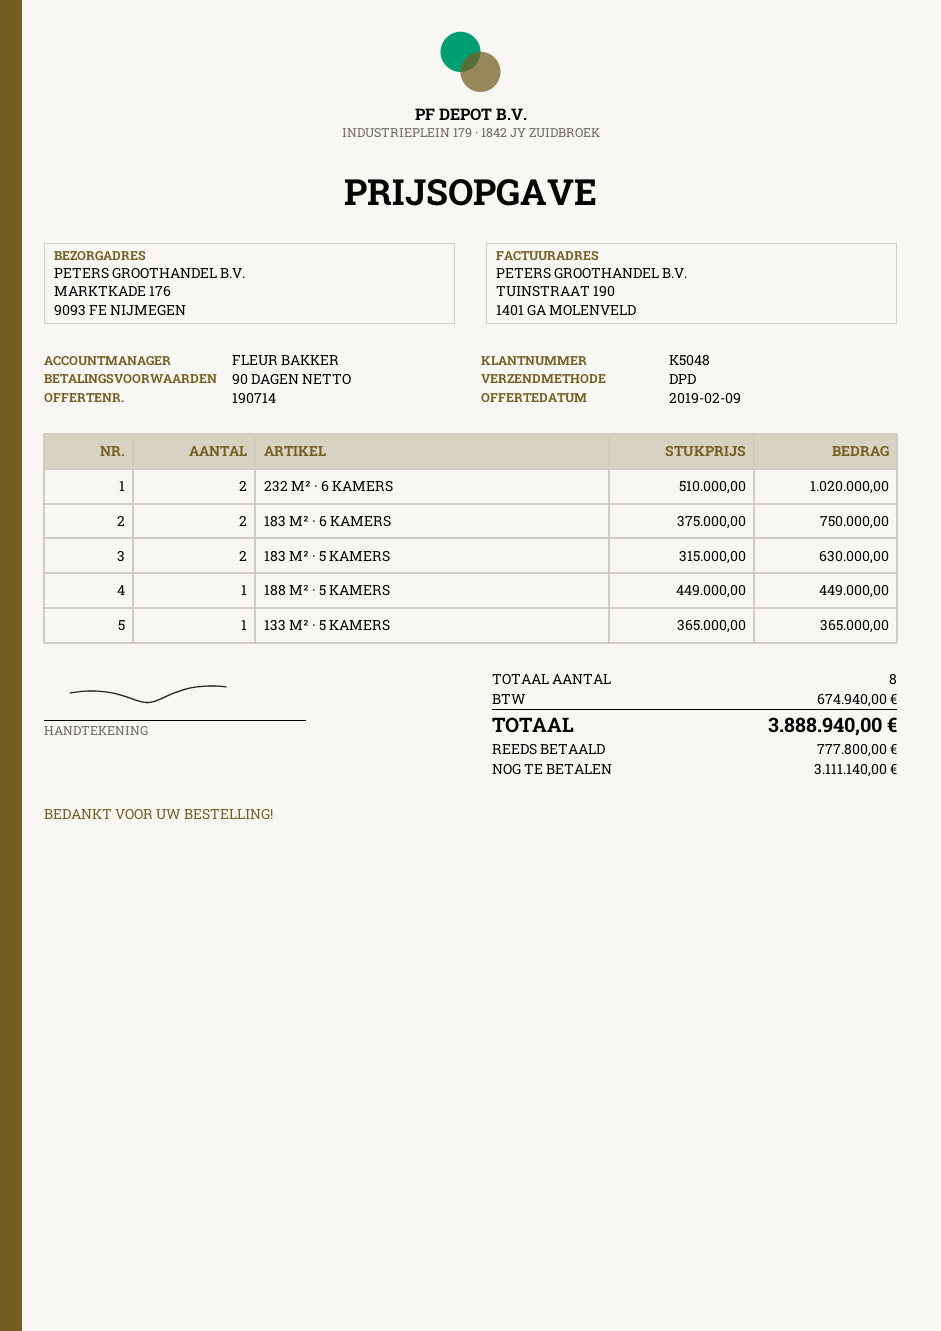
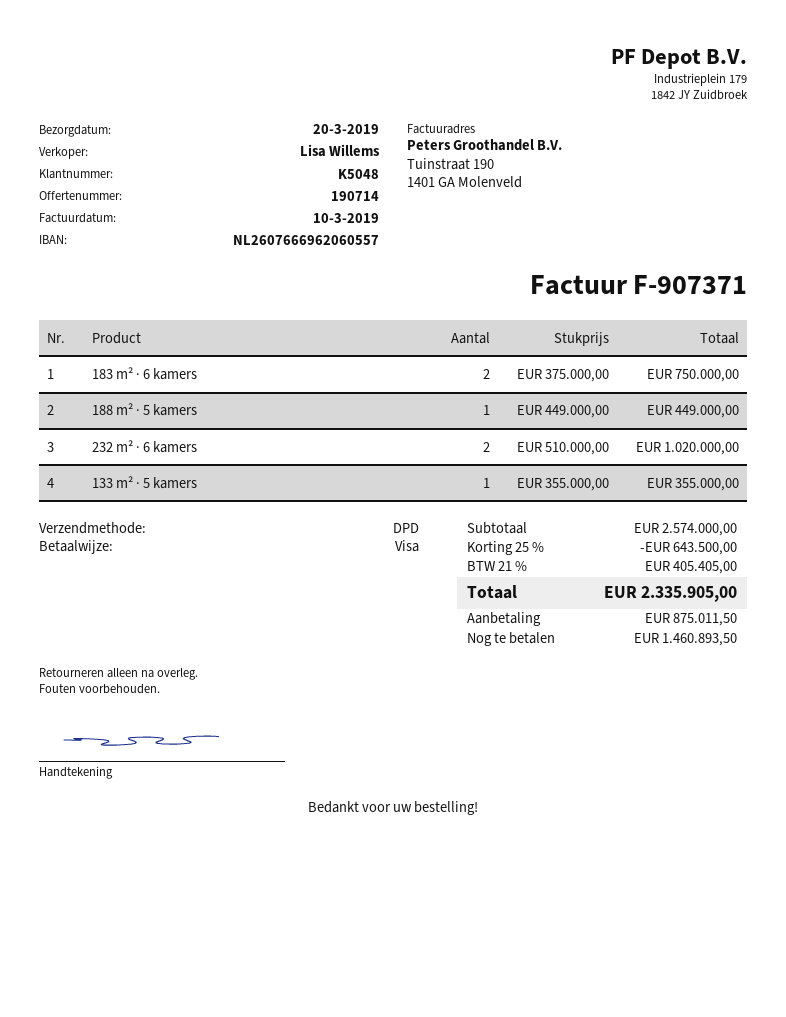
sales rep: FLEUR BAKKER -> Lisa Willems
183 M² · 5 KAMERS: 2 x 315000.00 = 630000.00 -> none
133 M² · 5 KAMERS: 1 x 365000.00 = 365000.00 -> 1 x 355000.00 = 355000.00
discount: none -> 25% = 643500.00
tax: 674940.00 -> 405405.00
total: 3888940.00 -> 2335905.00
deposit: 777800.00 -> 875011.50
balance: 3111140.00 -> 1460893.50

